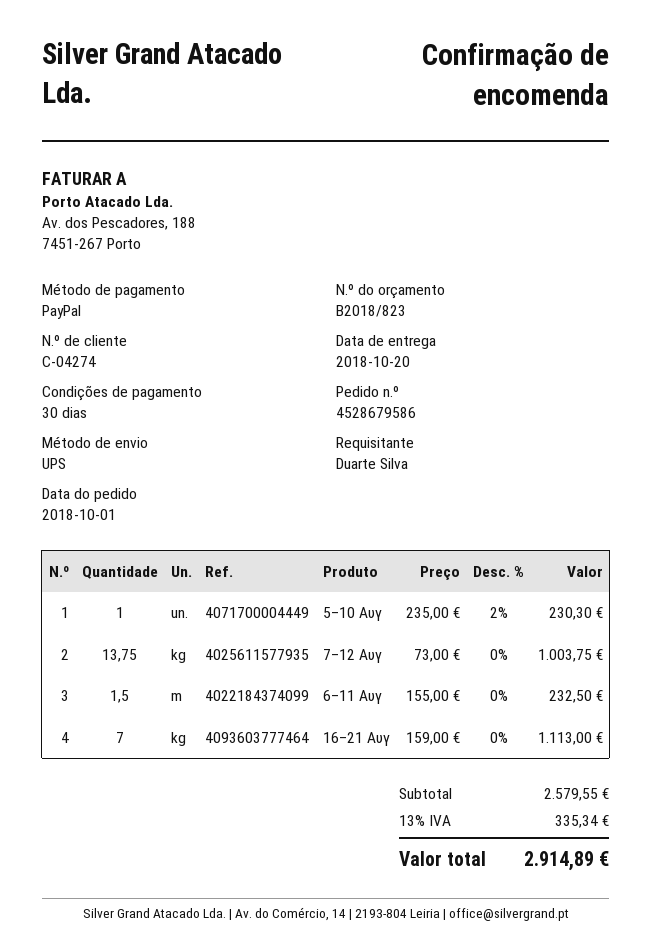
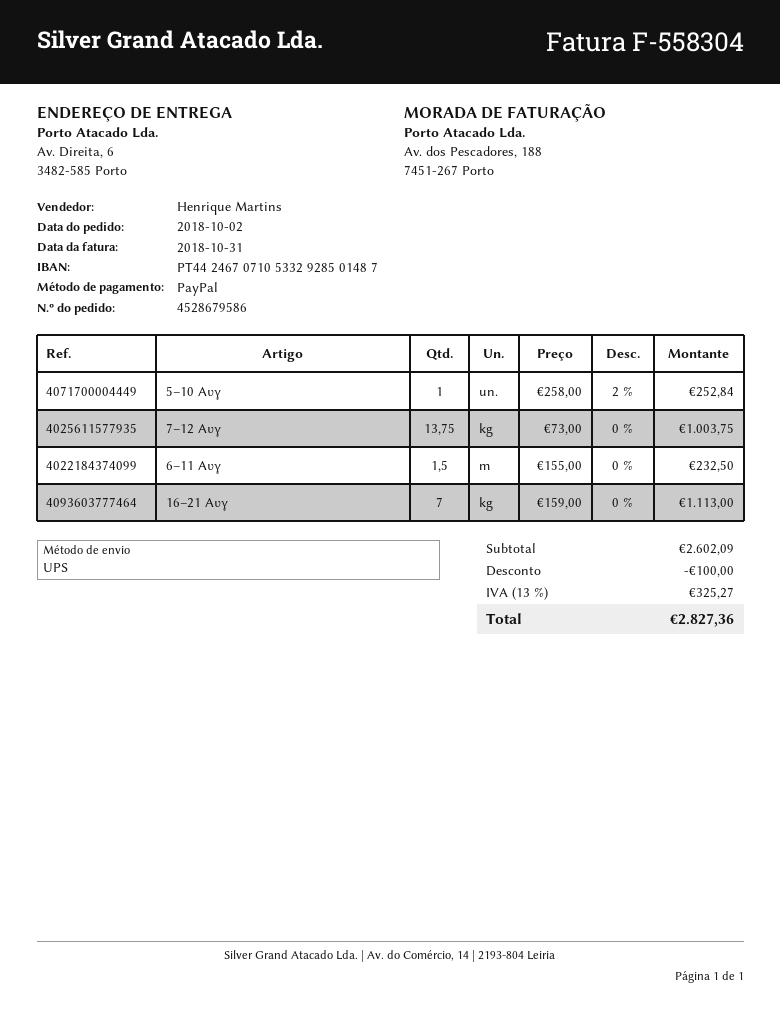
order date: 2018-10-01 -> 2018-10-02
5–10 Αυγ: 1 x 235.00 - 2% = 230.30 -> 1 x 258.00 - 2% = 252.84
subtotal: 2579.55 -> 2602.09
discount: none -> 100.00
tax: 13% = 335.34 -> 13% = 325.27
total: 2914.89 -> 2827.36

